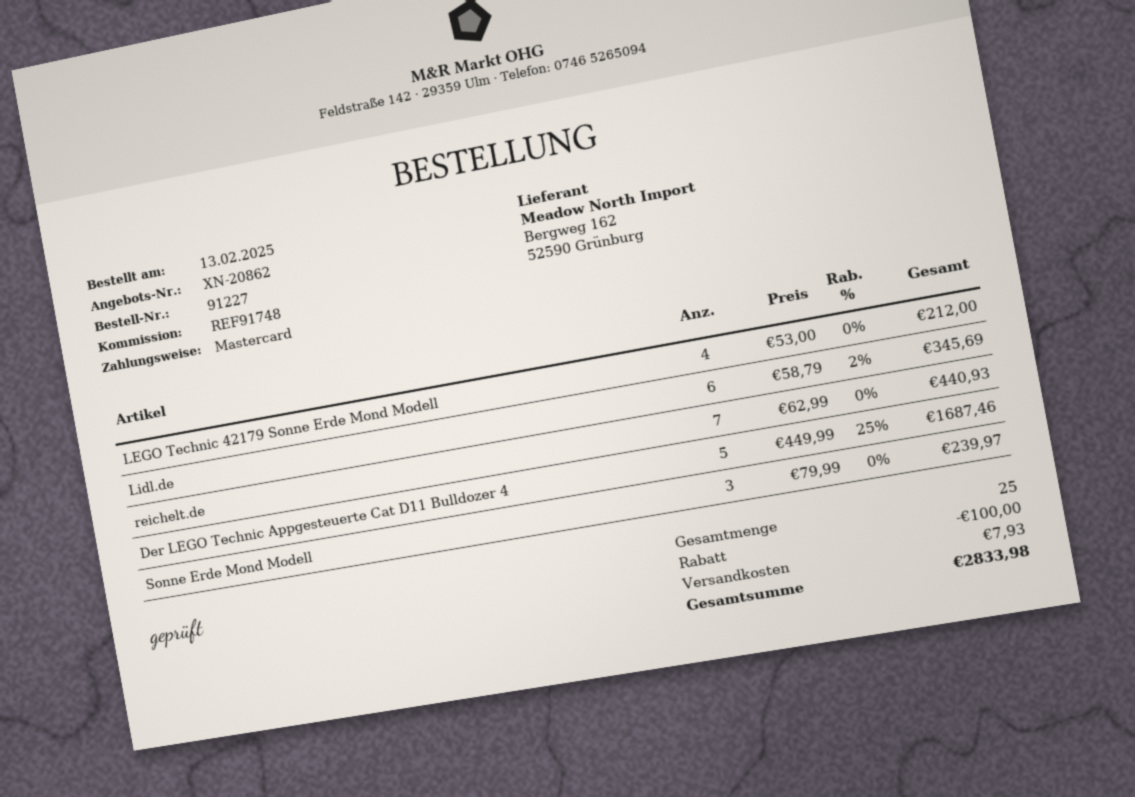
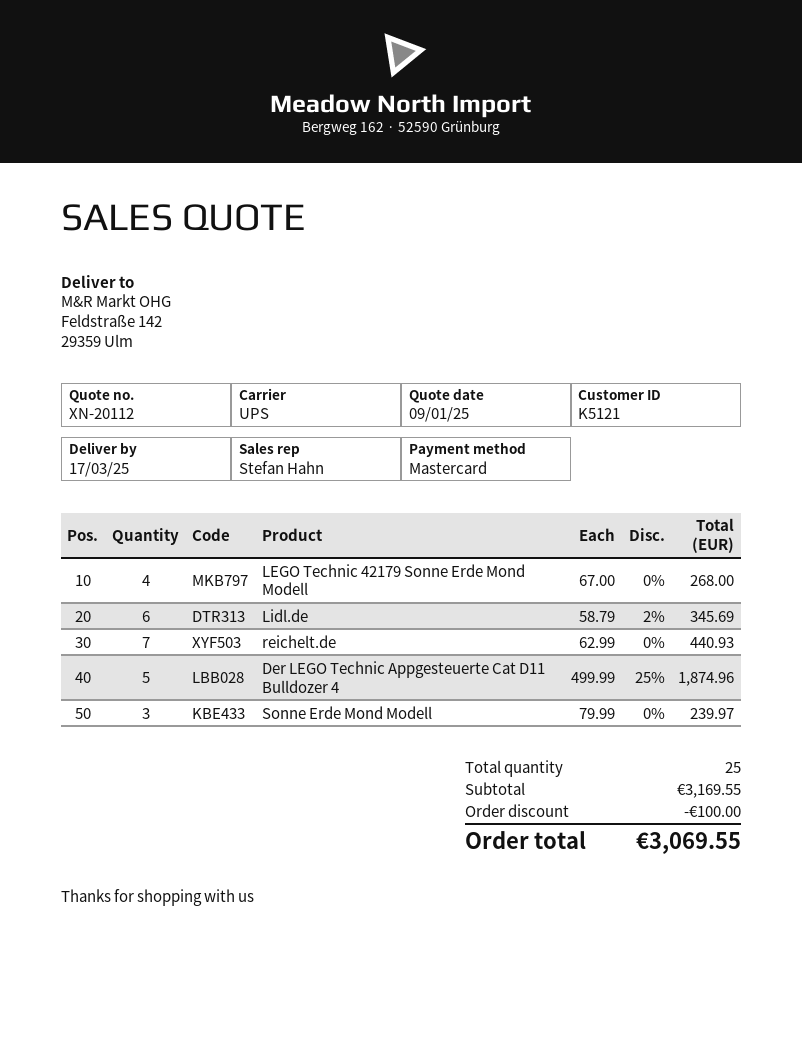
quote number: XN-20862 -> XN-20112
LEGO Technic 42179 Sonne Erde Mond Modell: 4 x 53.00 = 212.00 -> 4 x 67.00 = 268.00
Der LEGO Technic Appgesteuerte Cat D11 Bulldozer 4: 5 x 449.99 - 25% = 1687.46 -> 5 x 499.99 - 25% = 1874.96
shipping: 7.93 -> none
total: 2833.98 -> 3069.55

